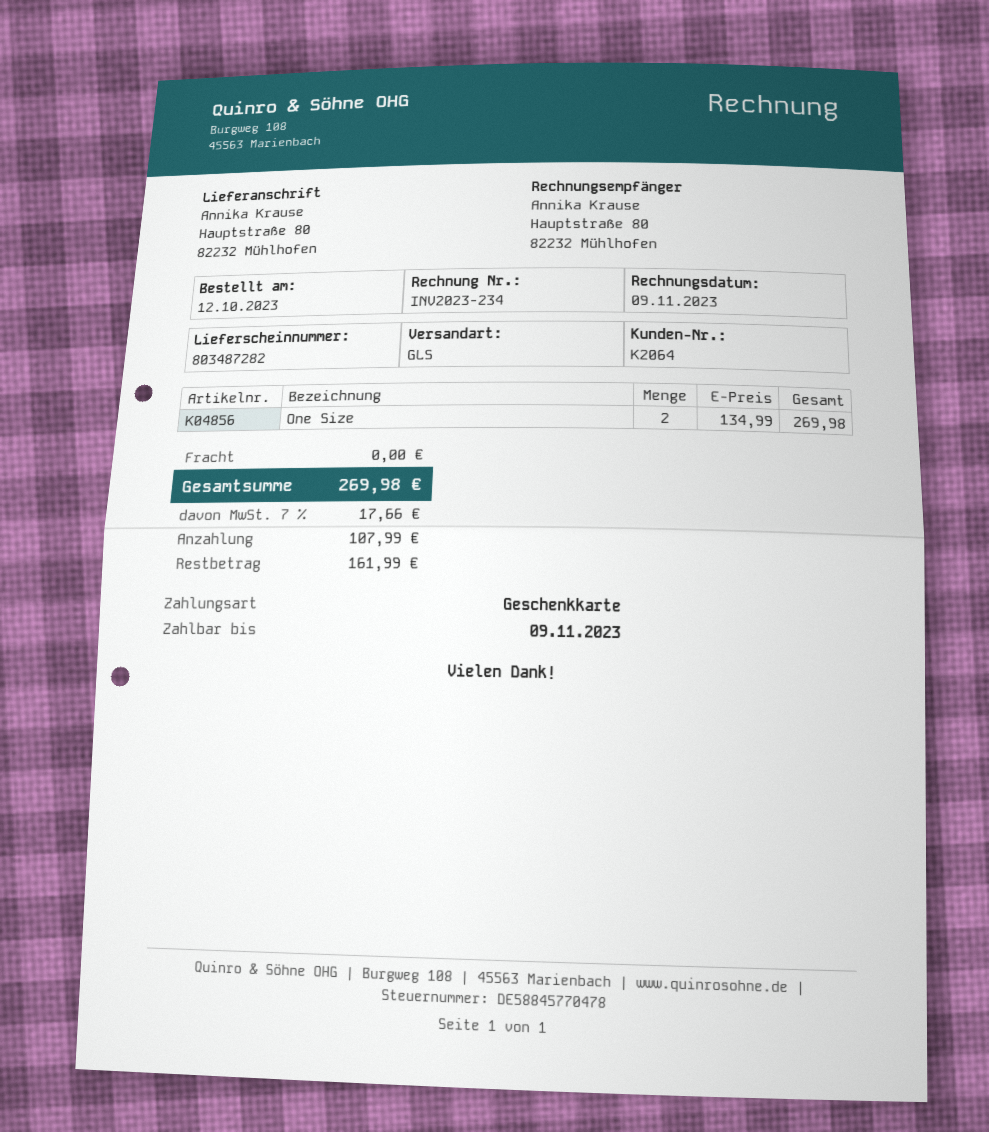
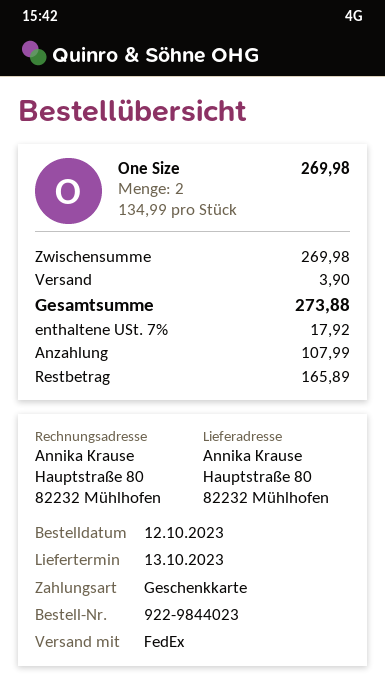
shipping method: GLS -> FedEx
shipping: 0.00 -> 3.90
tax: 7% = 17.66 -> 7% = 17.92
total: 269.98 -> 273.88
balance: 161.99 -> 165.89

